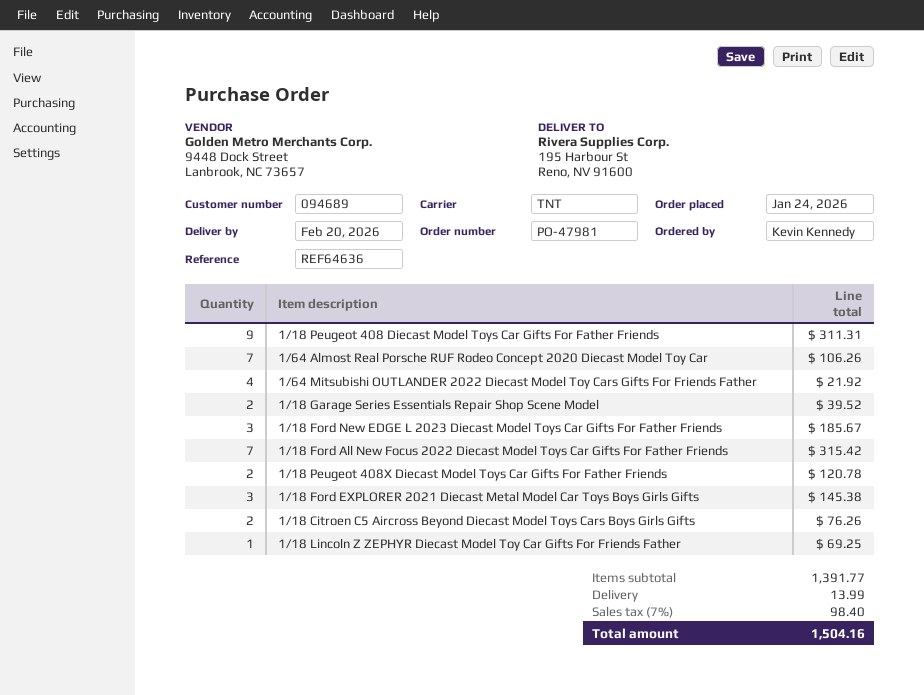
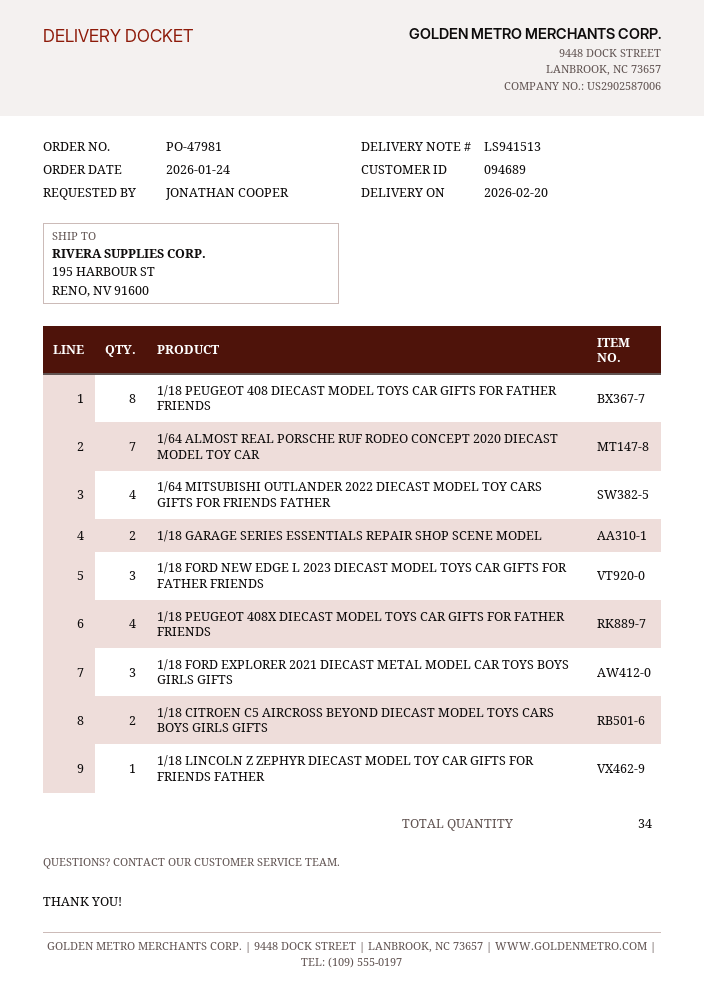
ordered by: Kevin Kennedy -> JONATHAN COOPER
1/18 Peugeot 408 Diecast Model Toys Car Gifts For Father Friends: 9 -> 8
1/18 Ford All New Focus 2022 Diecast Model Toys Car Gifts For Father Friends: 7 -> none
1/18 Peugeot 408X Diecast Model Toys Car Gifts For Father Friends: 2 -> 4

